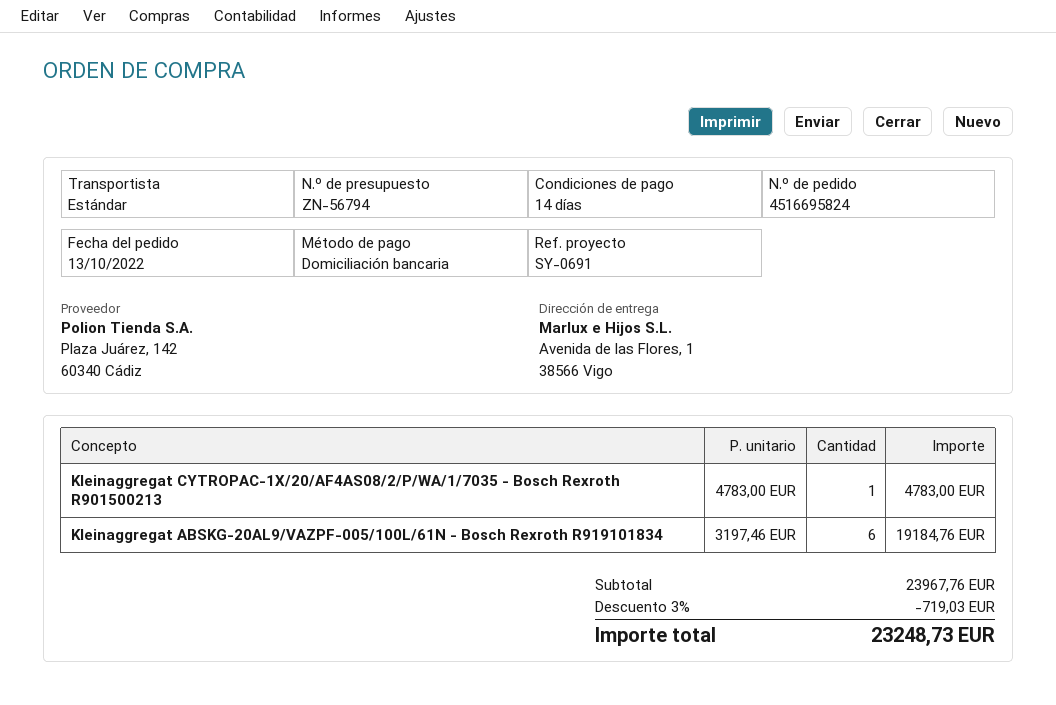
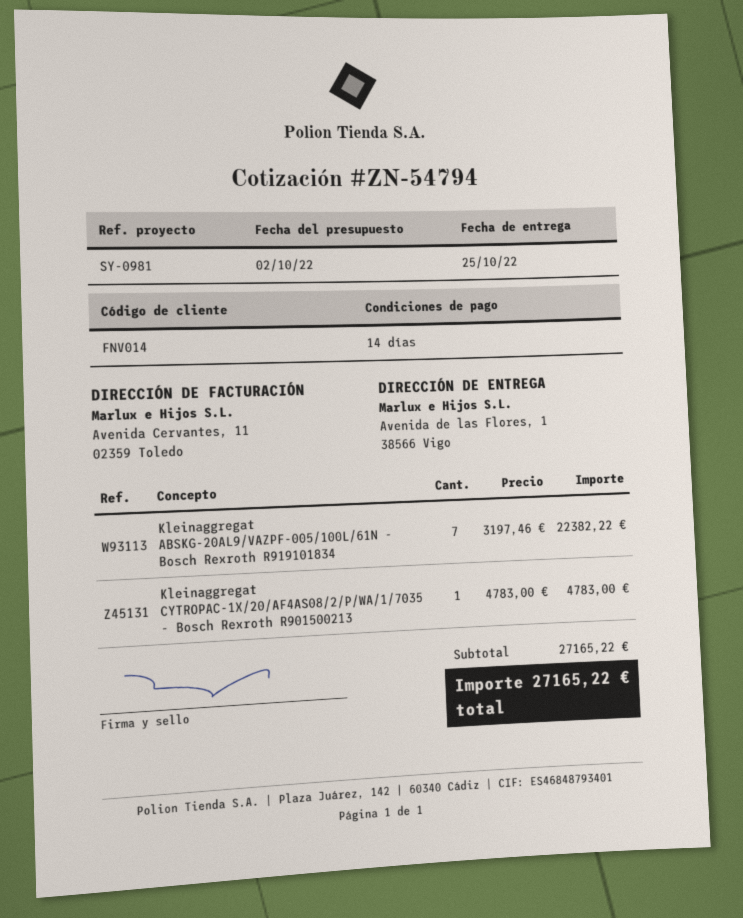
quote number: ZN-56794 -> ZN-54794
reference: SY-0691 -> SY-0981
Kleinaggregat ABSKG-20AL9/VAZPF-005/100L/61N - Bosch Rexroth R919101834: 6 x 3197.46 = 19184.76 -> 7 x 3197.46 = 22382.22
subtotal: 23967.76 -> 27165.22
discount: 3% = 719.03 -> none
total: 23248.73 -> 27165.22

